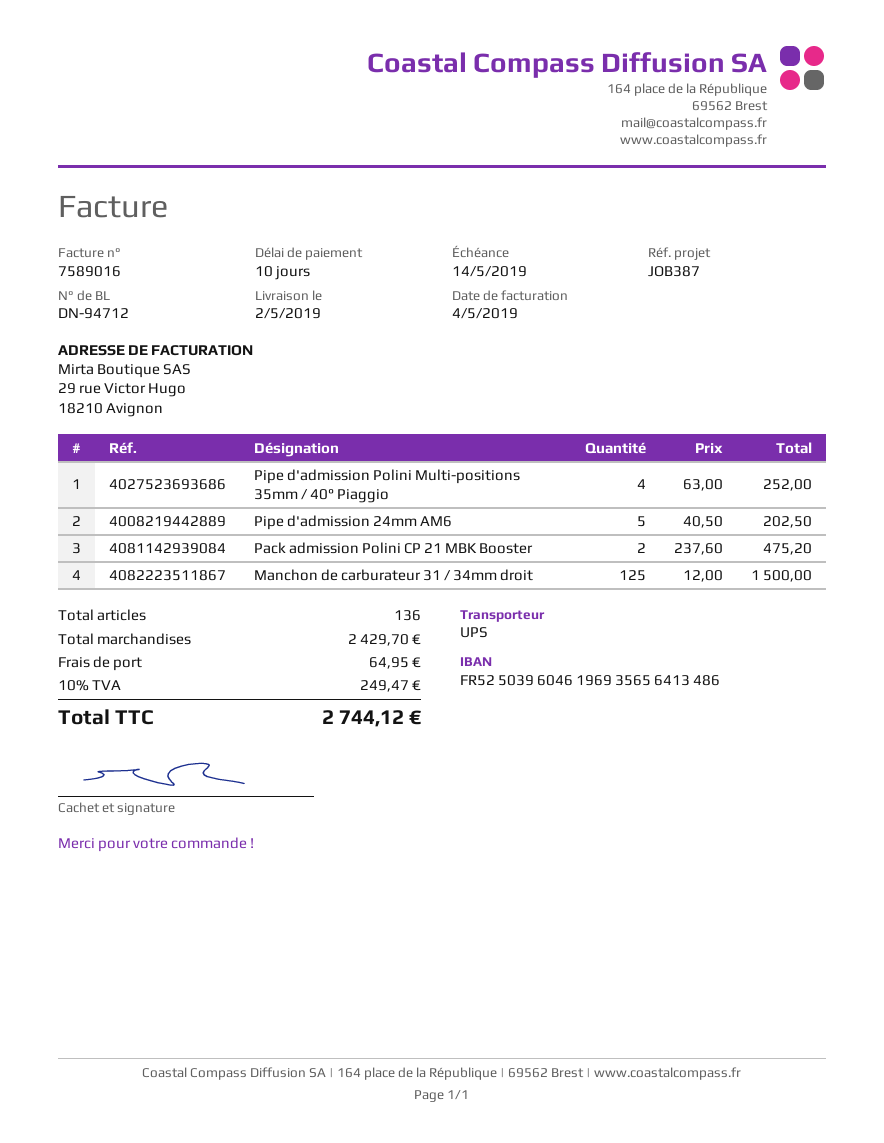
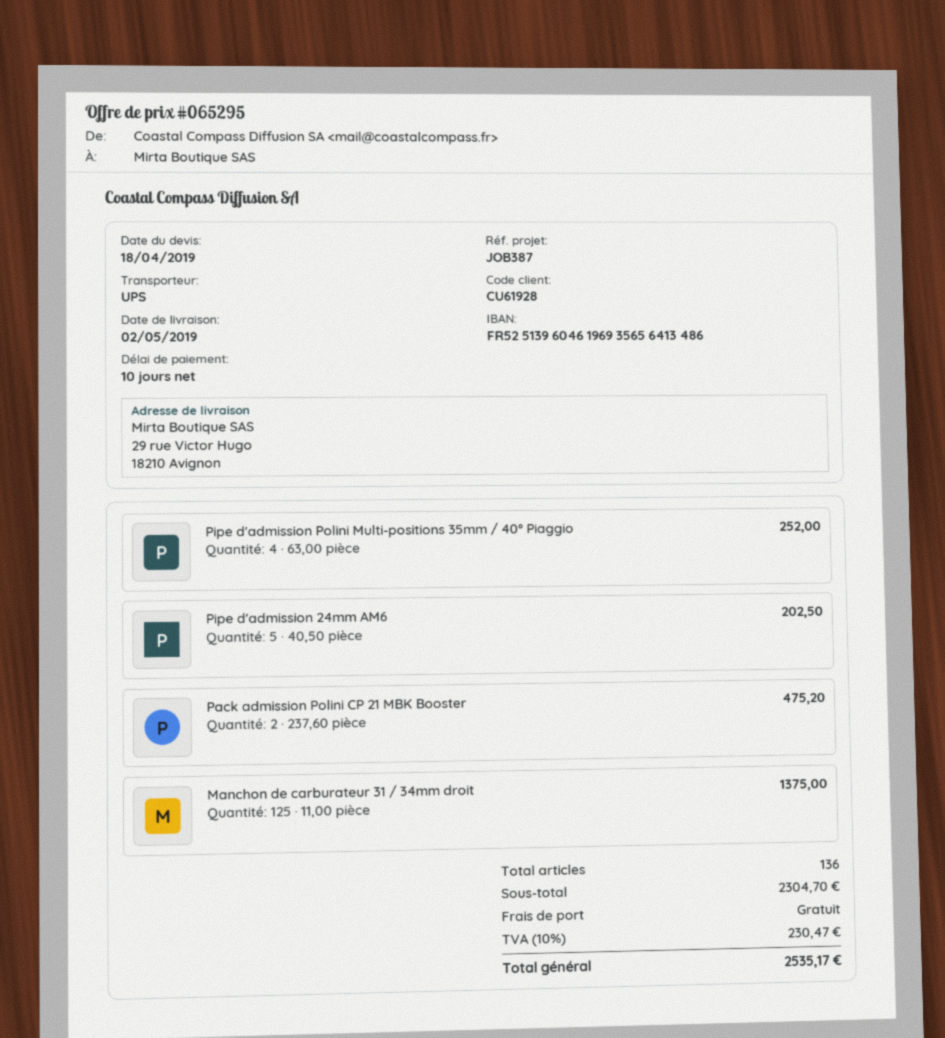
bank account: FR5250396046196935656413486 -> FR5251396046196935656413486
Manchon de carburateur 31 / 34mm droit: 125 x 12.00 = 1500.00 -> 125 x 11.00 = 1375.00
subtotal: 2429.70 -> 2304.70
shipping: 64.95 -> 0.00
tax: 10% = 249.47 -> 10% = 230.47
total: 2744.12 -> 2535.17

